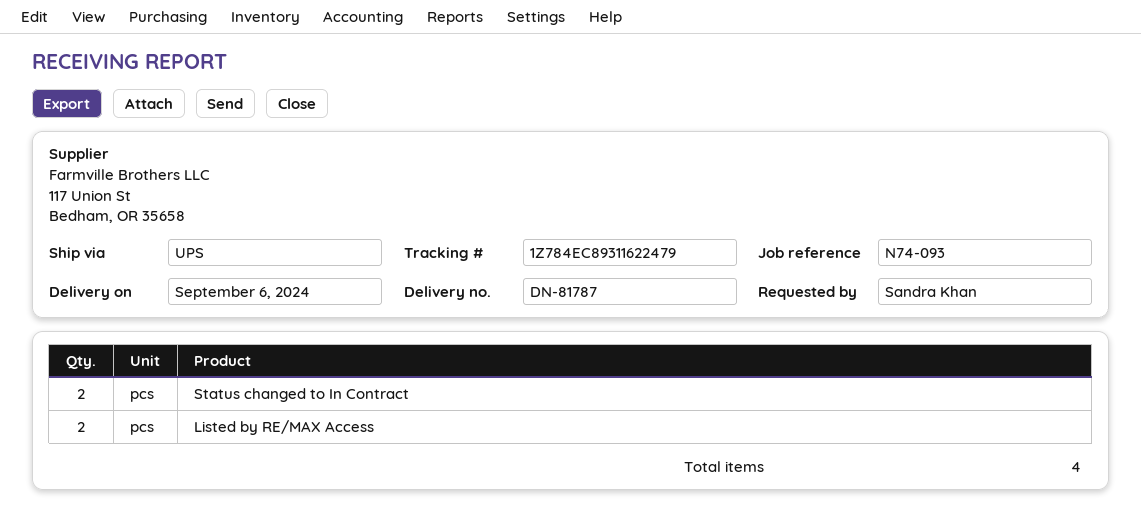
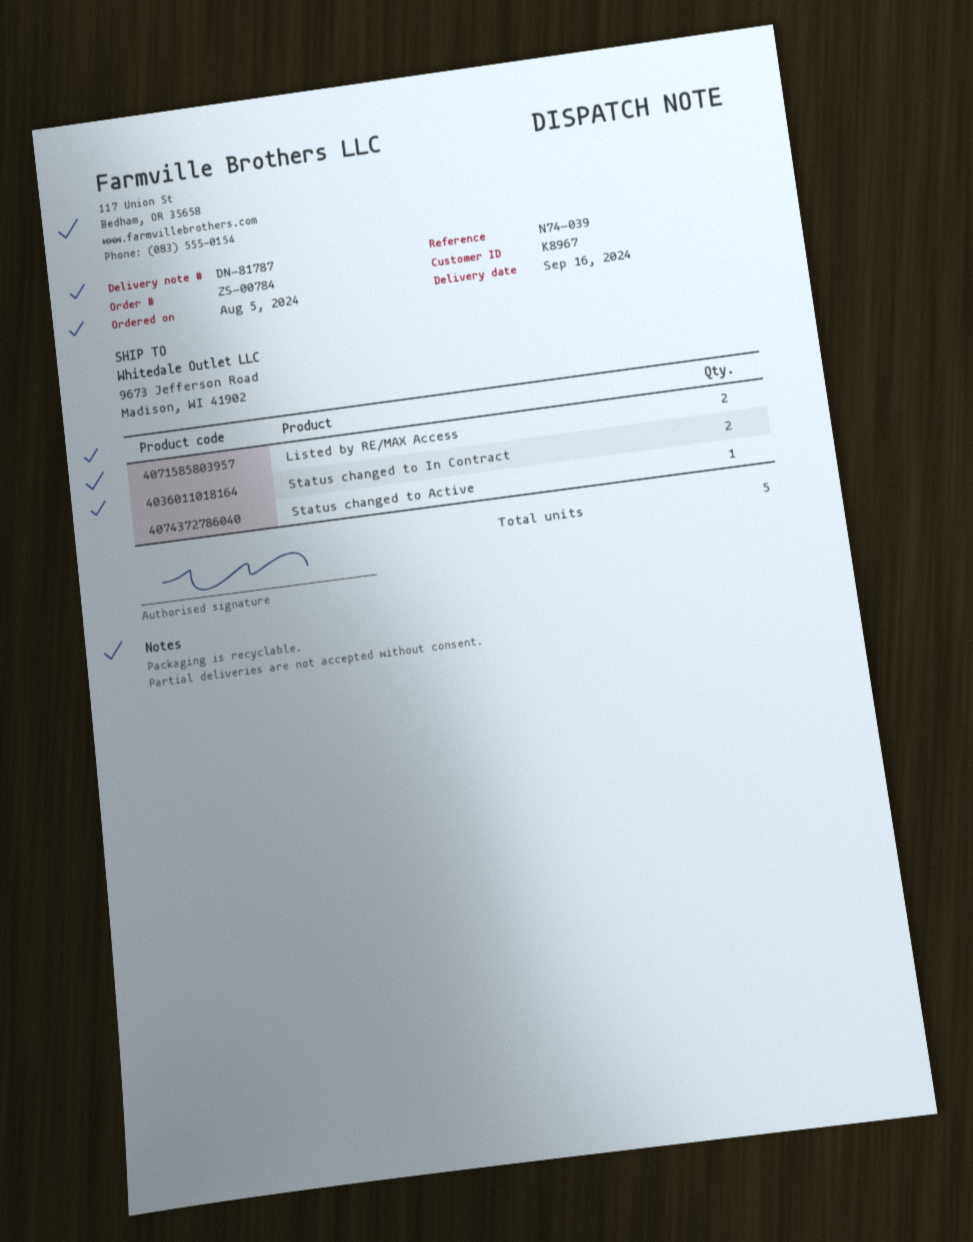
delivery date: 2024-09-06 -> 2024-09-16
reference: N74-093 -> N74-039
Status changed to Active: none -> 1
total quantity: 4 -> 5

